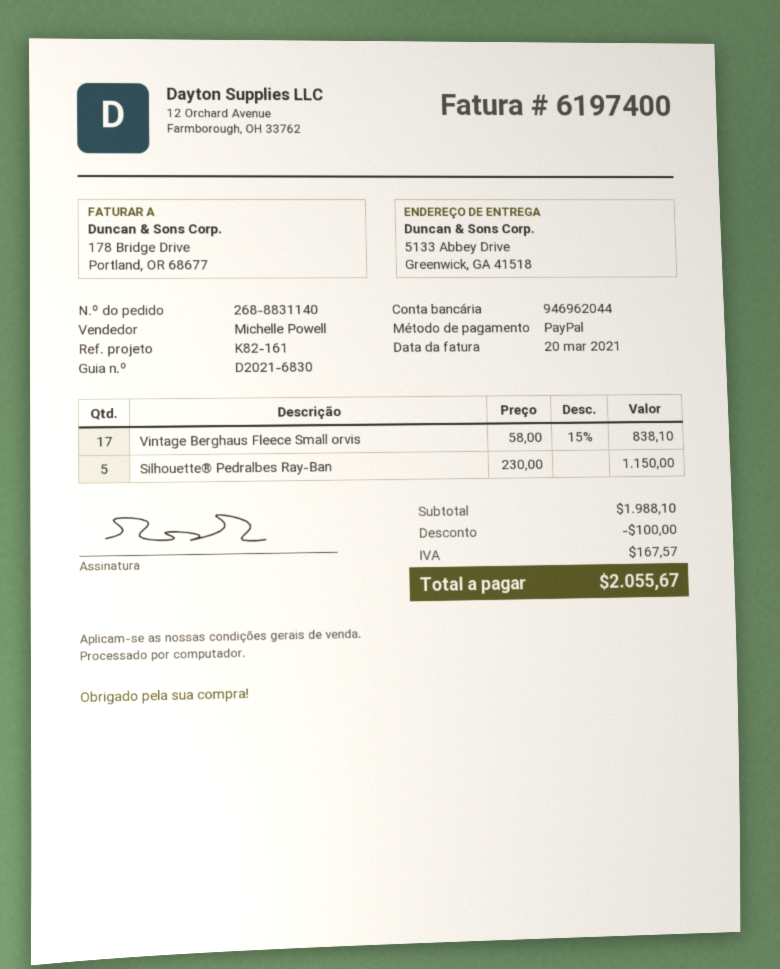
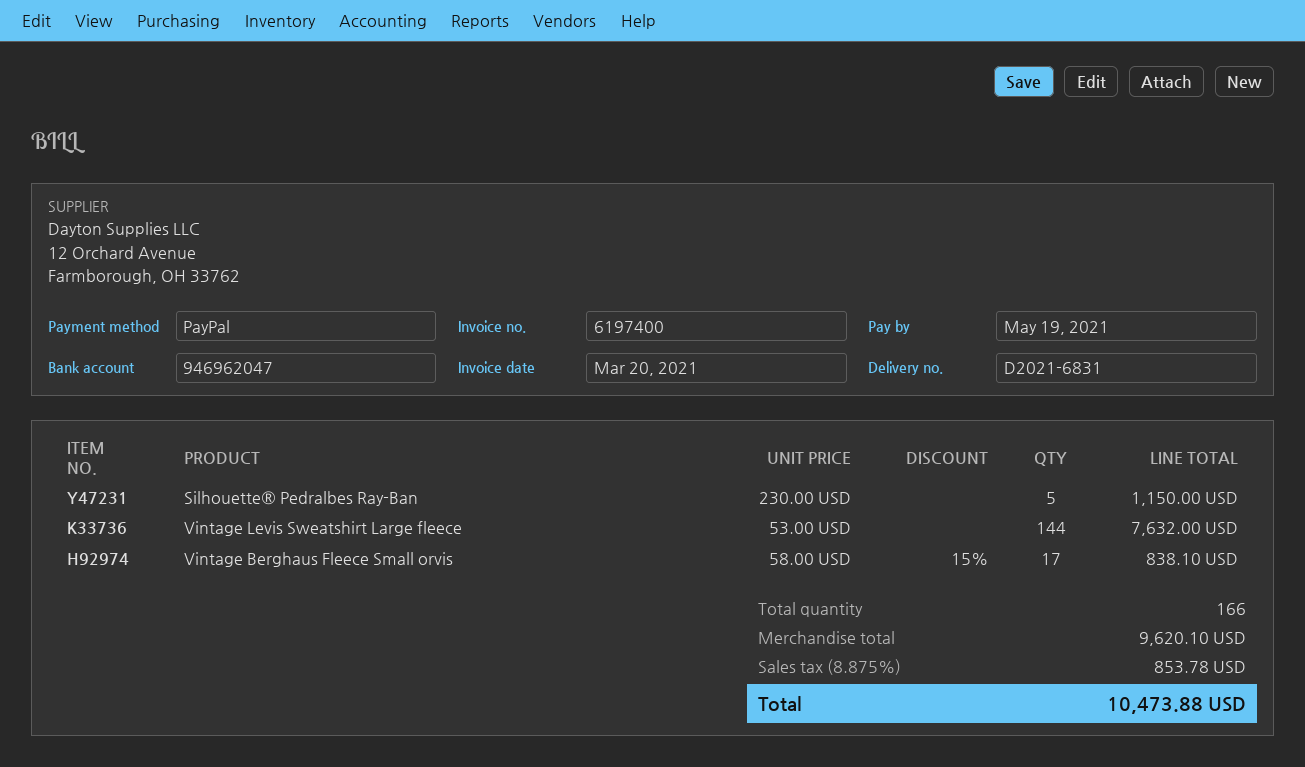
delivery note number: D2021-6830 -> D2021-6831
bank account: 946962044 -> 946962047
Vintage Levis Sweatshirt Large fleece: none -> 144 x 53.00 = 7632.00
subtotal: 1988.10 -> 9620.10
discount: 100.00 -> none
tax: 167.57 -> 853.78
total: 2055.67 -> 10473.88

